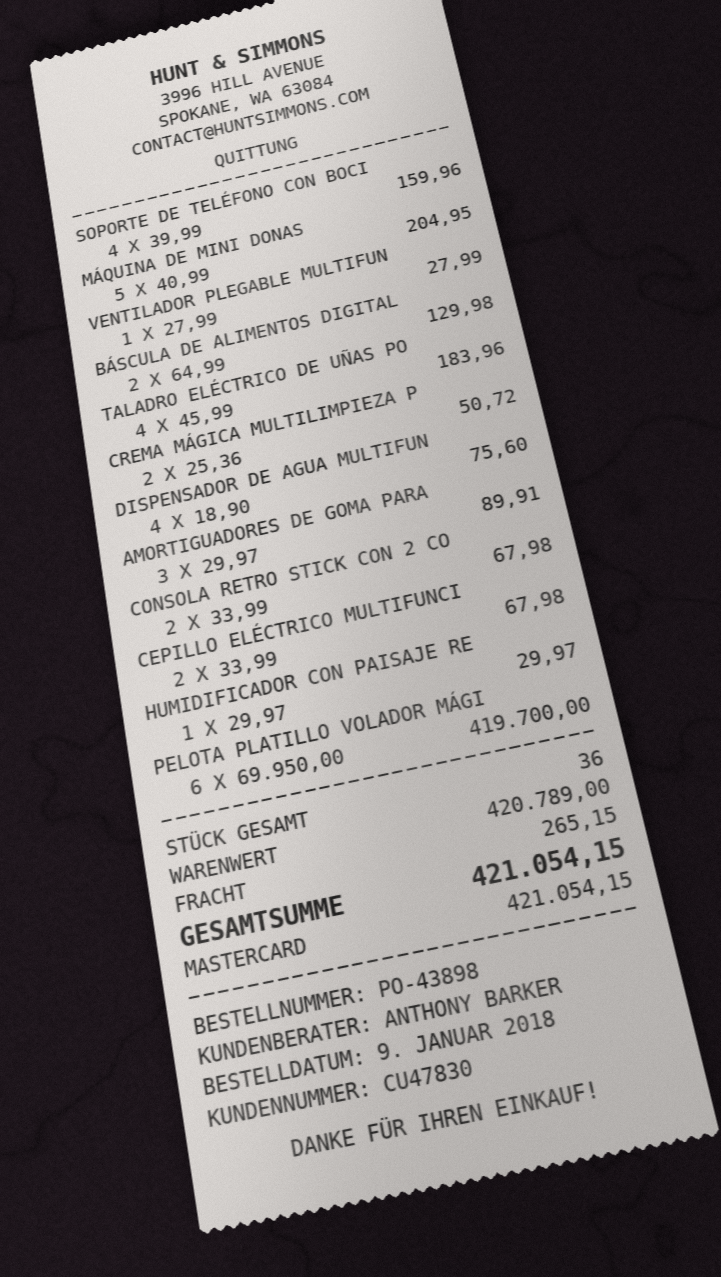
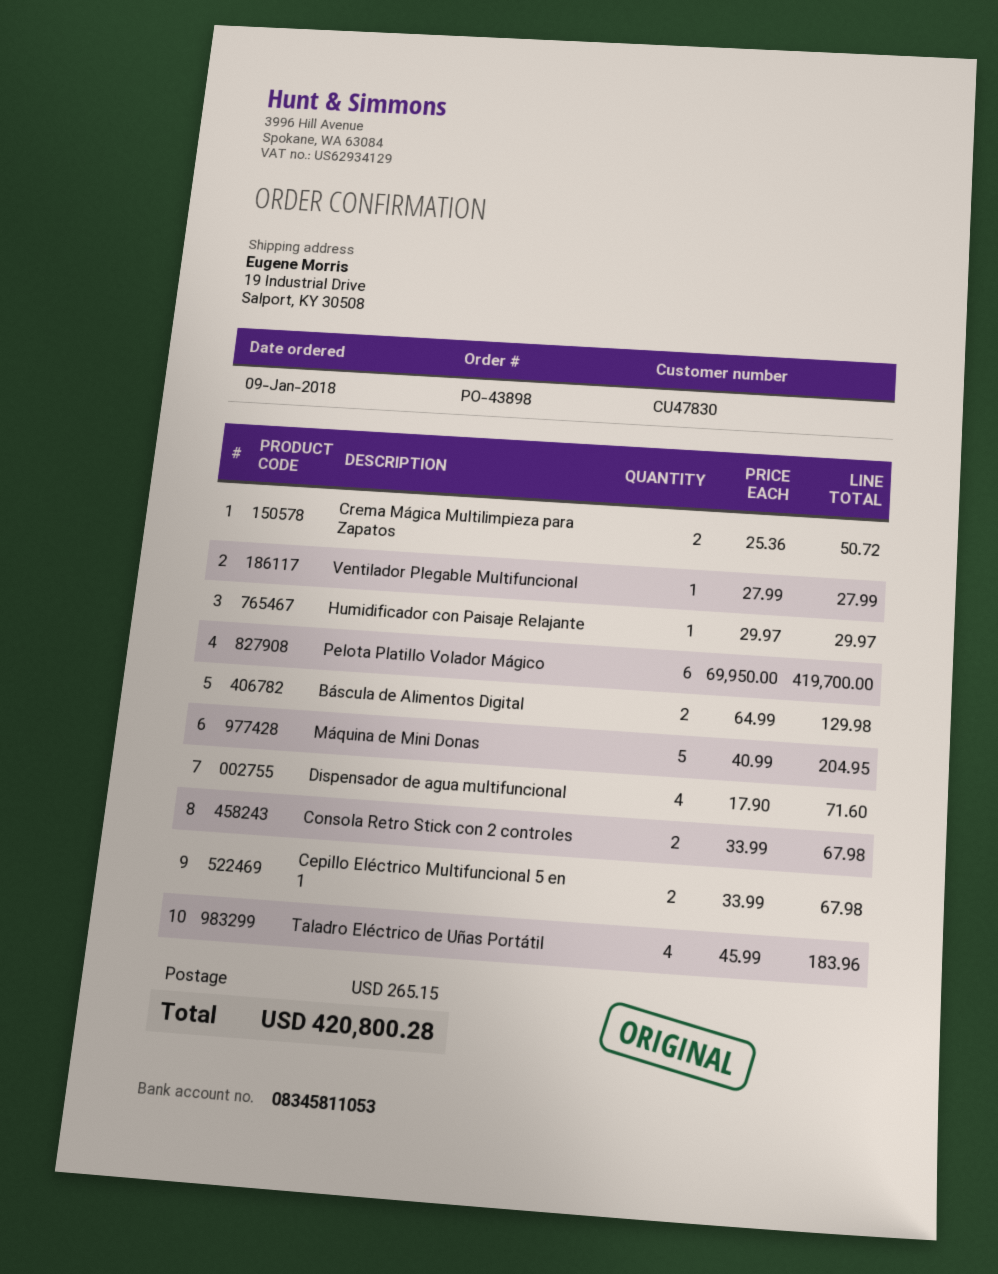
SOPORTE DE TELÉFONO CON BOCI: 4 x 39.99 = 159.96 -> none
DISPENSADOR DE AGUA MULTIFUN: 4 x 18.90 = 75.60 -> 4 x 17.90 = 71.60
AMORTIGUADORES DE GOMA PARA: 3 x 29.97 = 89.91 -> none
total: 421054.15 -> 420800.28

